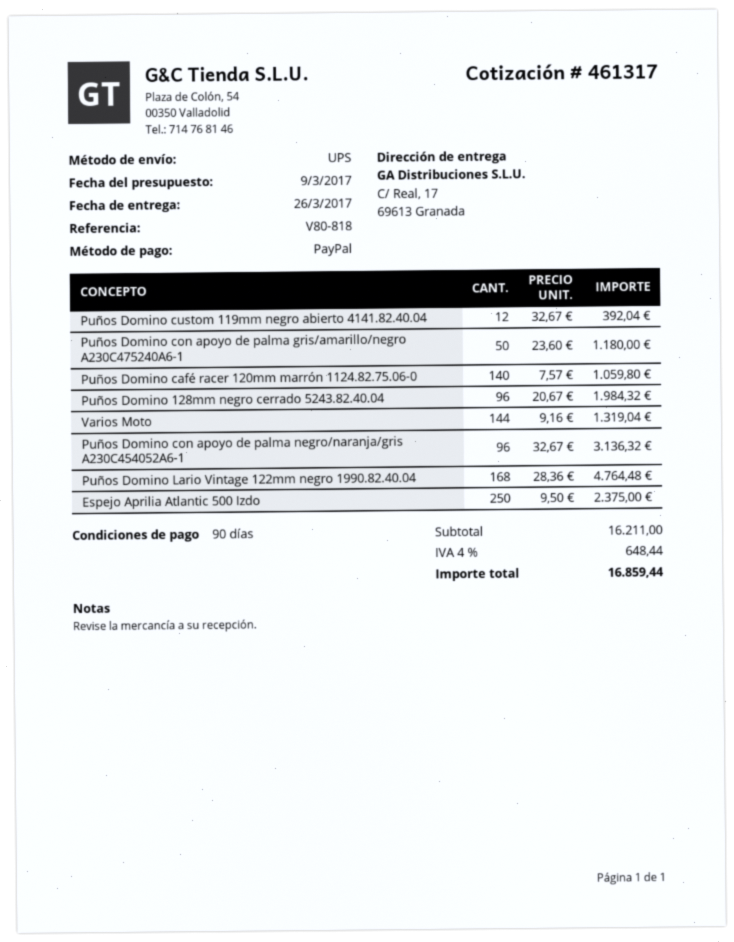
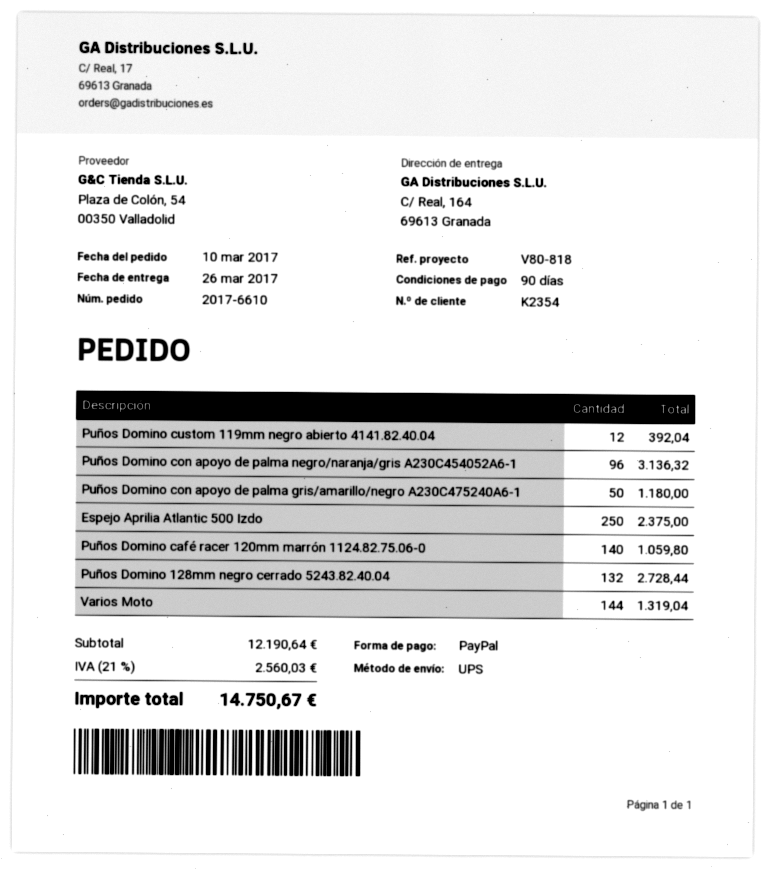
ship to: C/ Real, 17, 69613 Granada -> C/ Real, 164, 69613 Granada
Puños Domino 128mm negro cerrado 5243.82.40.04: 96 for 1984.32 -> 132 for 2728.44
Puños Domino Lario Vintage 122mm negro 1990.82.40.04: 168 for 4764.48 -> none
subtotal: 16211.00 -> 12190.64
tax: 4% = 648.44 -> 21% = 2560.03
total: 16859.44 -> 14750.67

